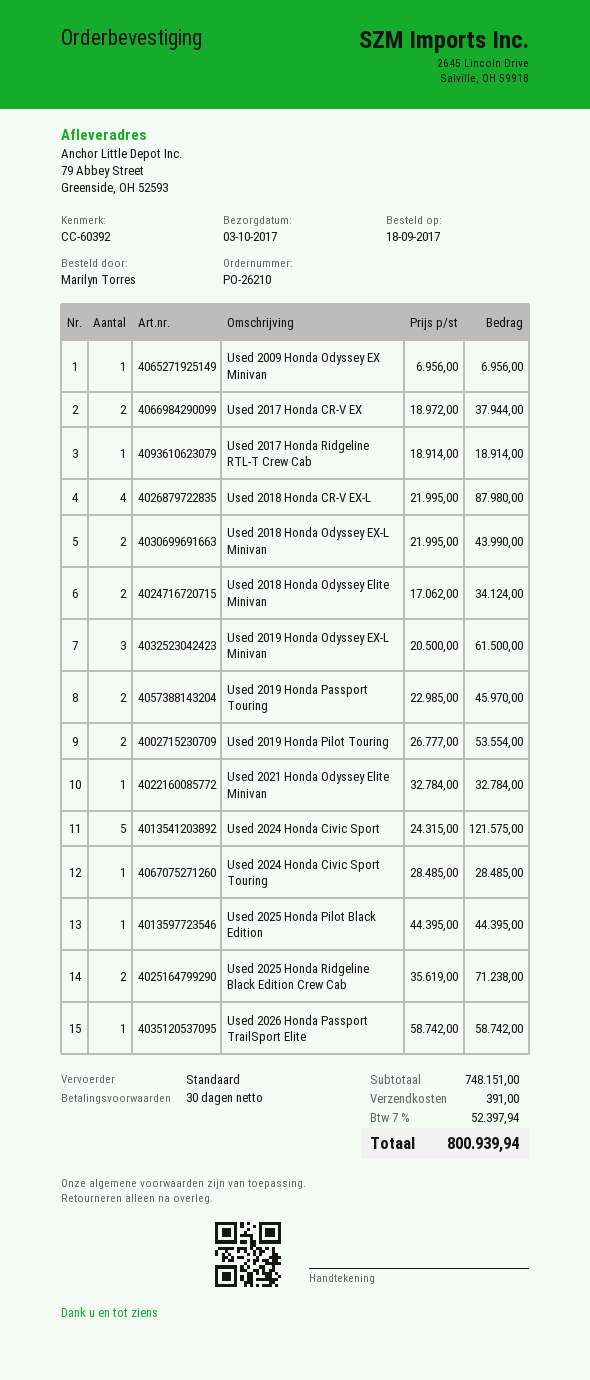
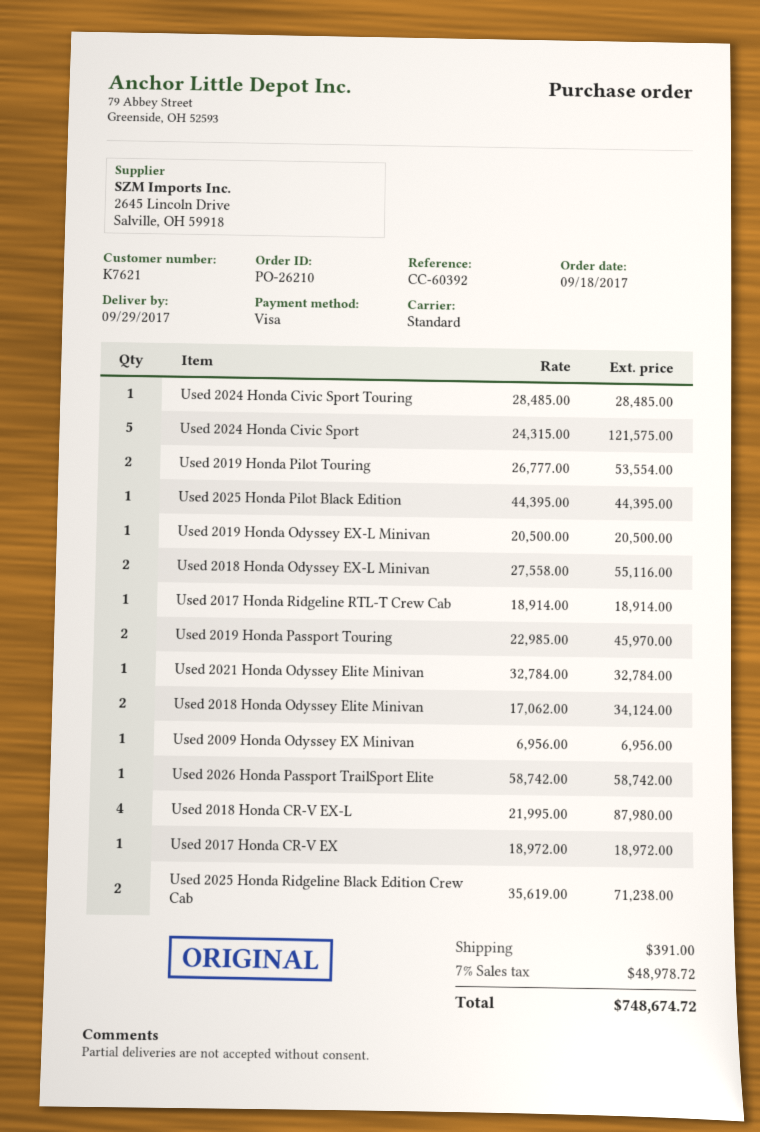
delivery date: 2017-10-03 -> 2017-09-29
Used 2017 Honda CR-V EX: 2 x 18972.00 = 37944.00 -> 1 x 18972.00 = 18972.00
Used 2018 Honda Odyssey EX-L Minivan: 2 x 21995.00 = 43990.00 -> 2 x 27558.00 = 55116.00
Used 2019 Honda Odyssey EX-L Minivan: 3 x 20500.00 = 61500.00 -> 1 x 20500.00 = 20500.00
tax: 7% = 52397.94 -> 7% = 48978.72
total: 800939.94 -> 748674.72

